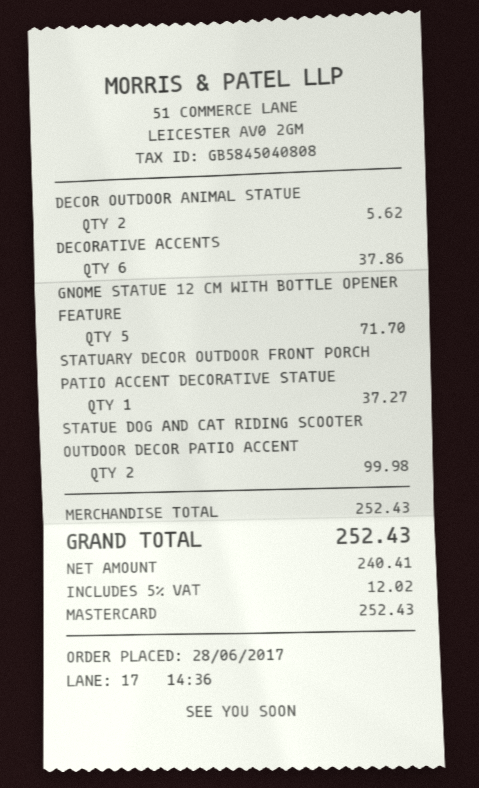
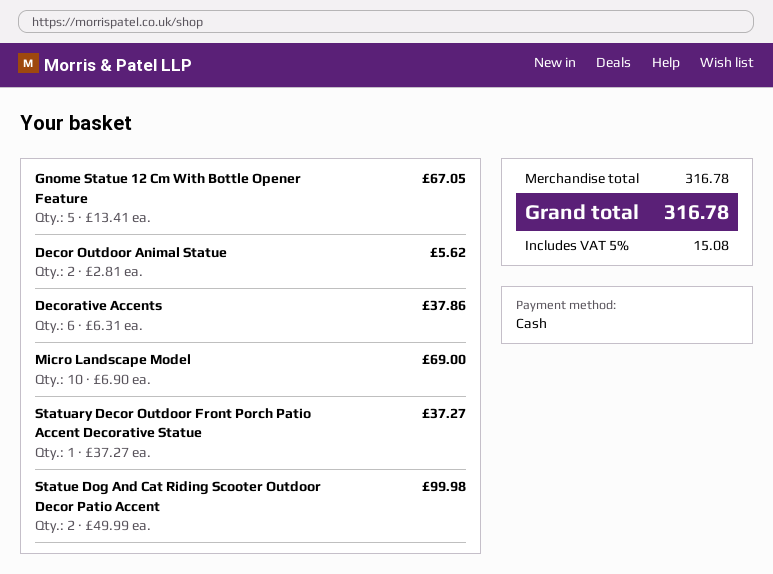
payment method: Mastercard -> cash
GNOME STATUE 12 CM WITH BOTTLE OPENER FEATURE: 5 for 71.70 -> 5 for 67.05
Micro Landscape Model: none -> 10 for 69.00
subtotal: 252.43 -> 316.78
tax: 5% = 12.02 -> 5% = 15.08
total: 252.43 -> 316.78

